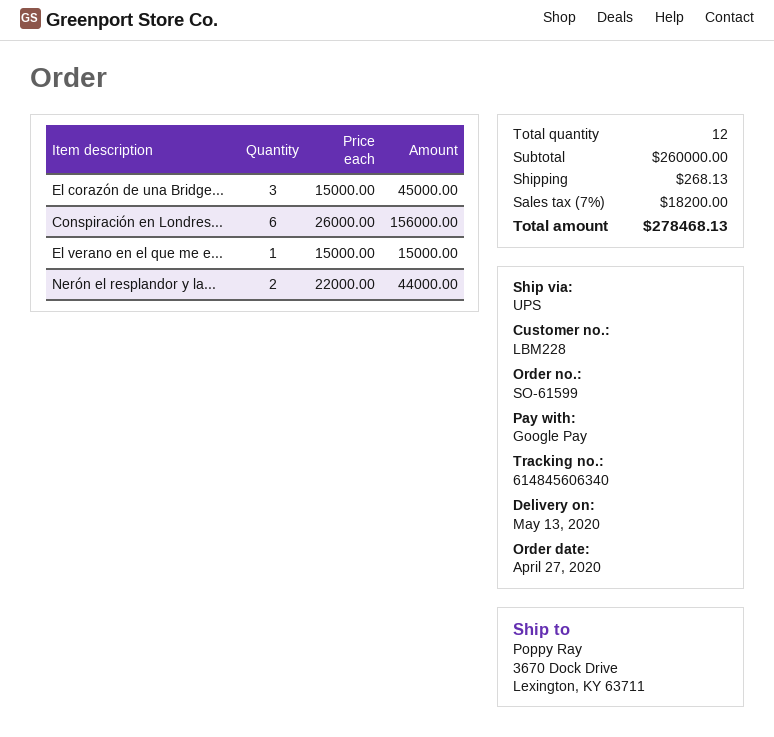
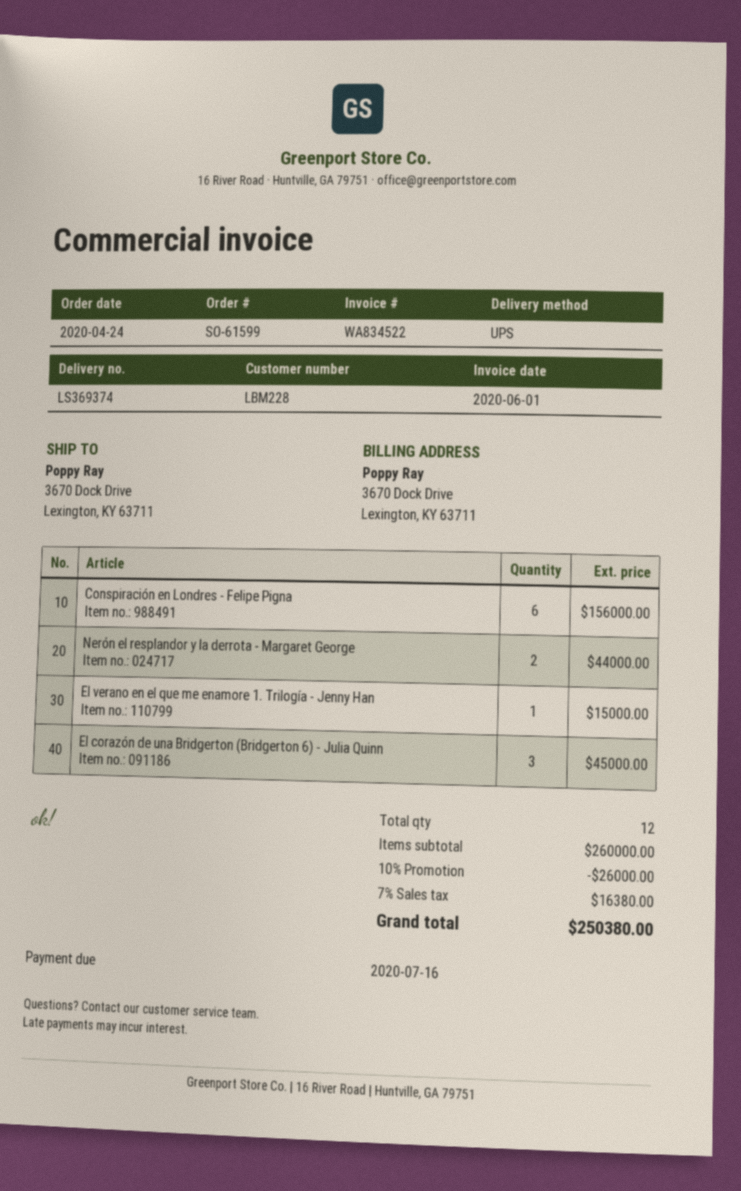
order date: 2020-04-27 -> 2020-04-24
discount: none -> 10% = 26000.00
shipping: 268.13 -> none
tax: 7% = 18200.00 -> 7% = 16380.00
total: 278468.13 -> 250380.00

